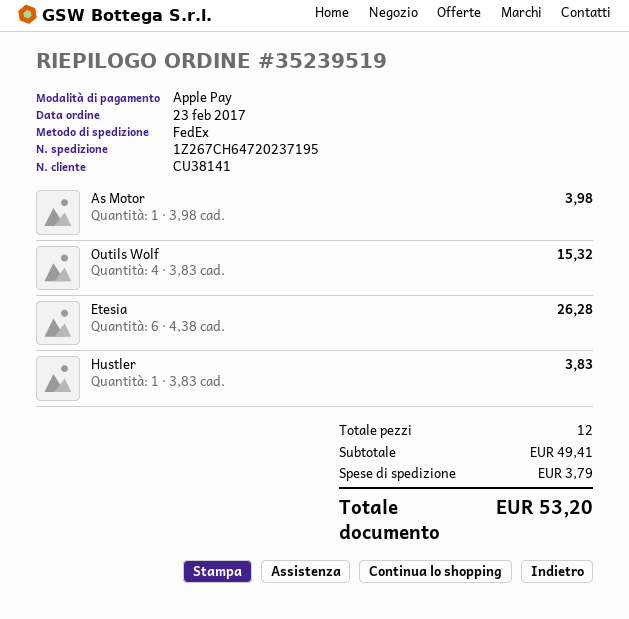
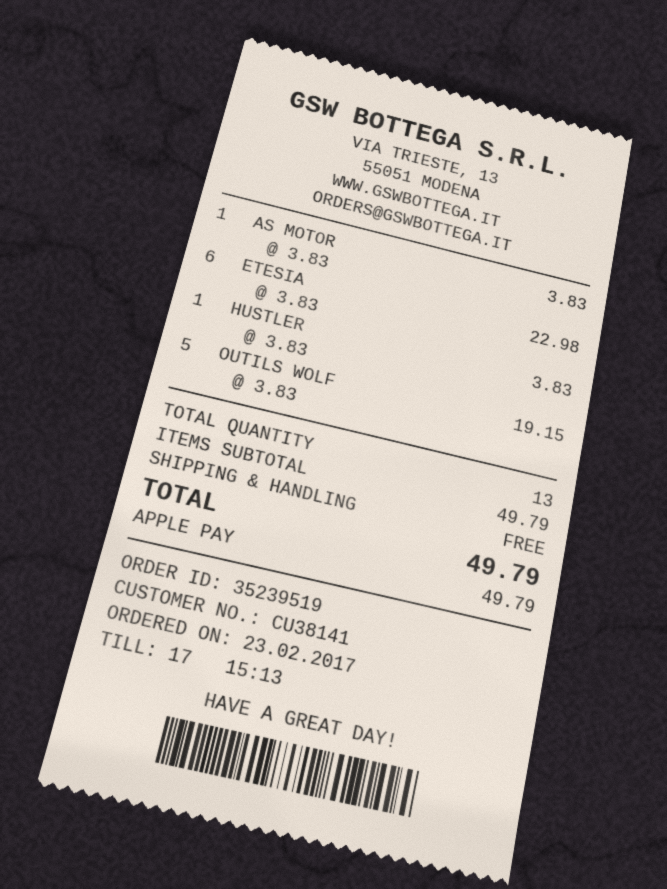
As Motor: 1 x 3.98 = 3.98 -> 1 x 3.83 = 3.83
Outils Wolf: 4 x 3.83 = 15.32 -> 5 x 3.83 = 19.15
Etesia: 6 x 4.38 = 26.28 -> 6 x 3.83 = 22.98
total quantity: 12 -> 13
subtotal: 49.41 -> 49.79
shipping: 3.79 -> 0.00
total: 53.20 -> 49.79

